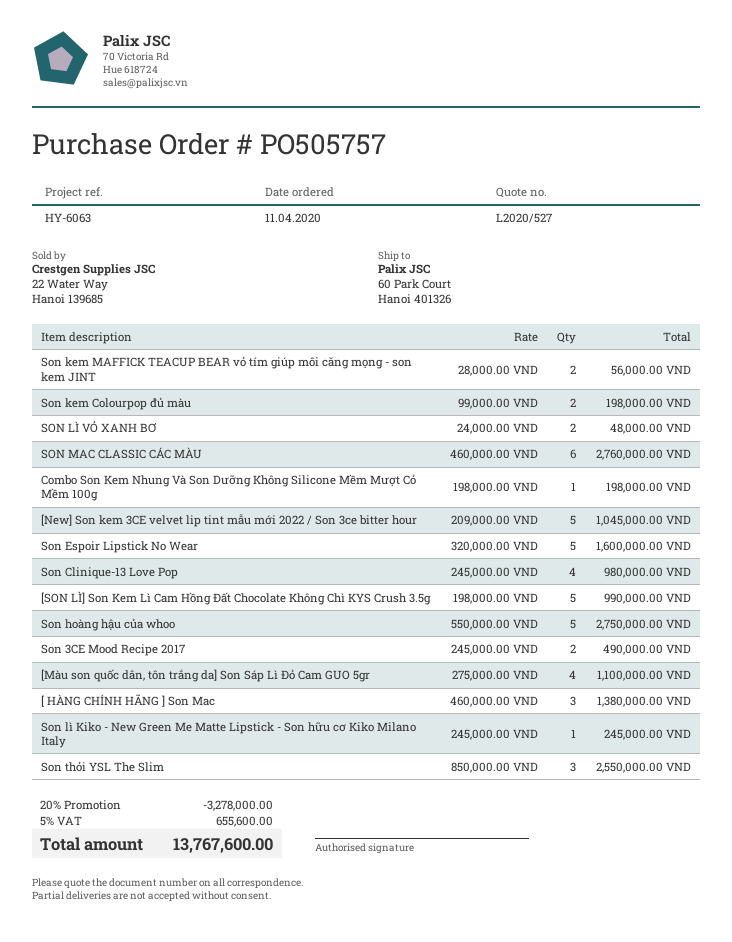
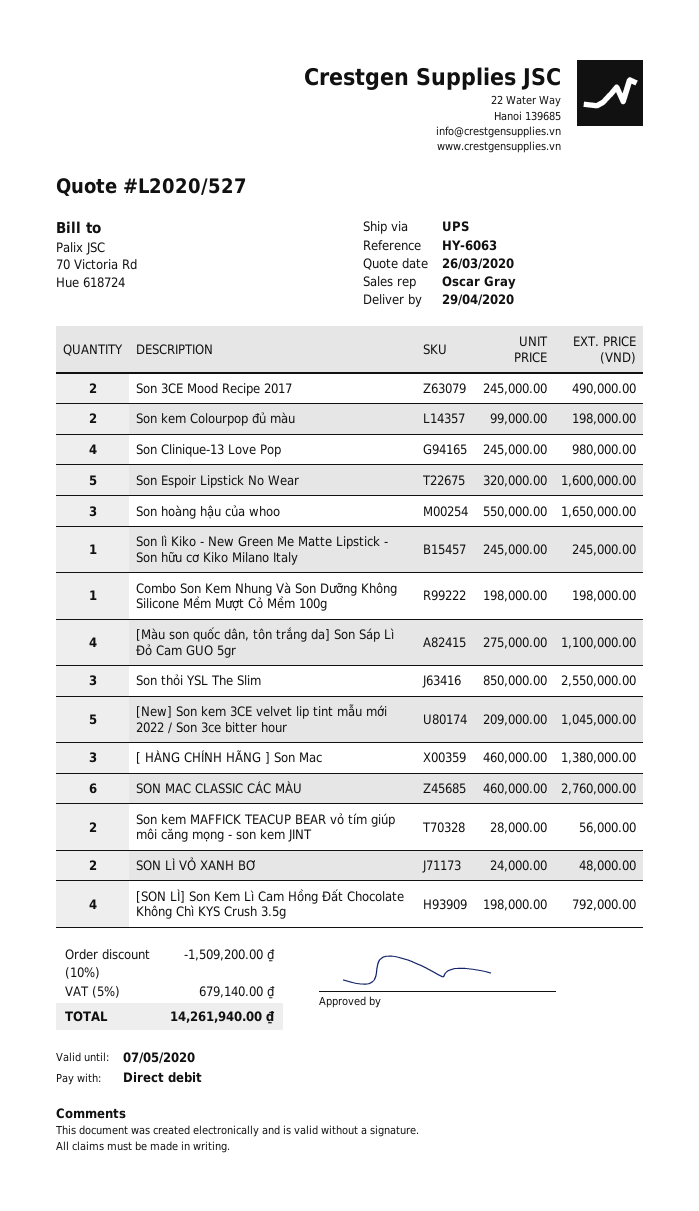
[SON LÌ] Son Kem Lì Cam Hồng Đất Chocolate Không Chì KYS Crush 3.5g: 5 x 198000.00 = 990000.00 -> 4 x 198000.00 = 792000.00
Son hoàng hậu của whoo: 5 x 550000.00 = 2750000.00 -> 3 x 550000.00 = 1650000.00
discount: 20% = 3278000.00 -> 10% = 1509200.00
tax: 5% = 655600.00 -> 5% = 679140.00
total: 13767600.00 -> 14261940.00

